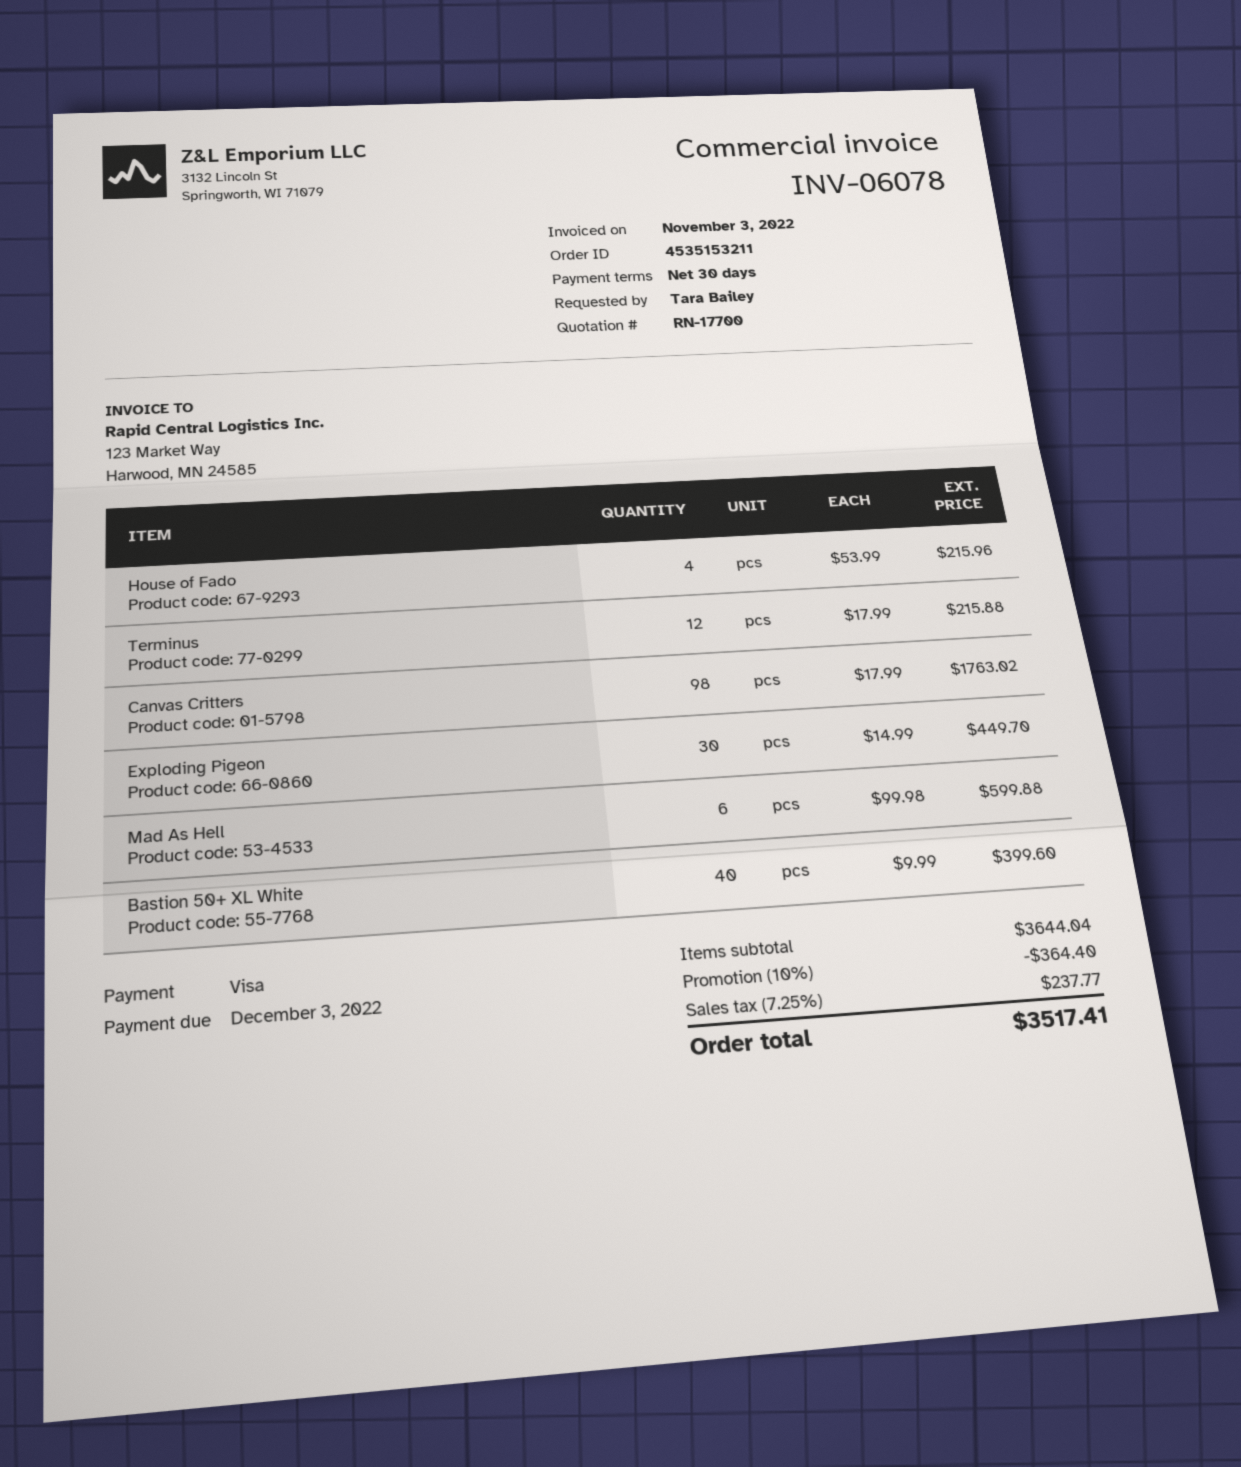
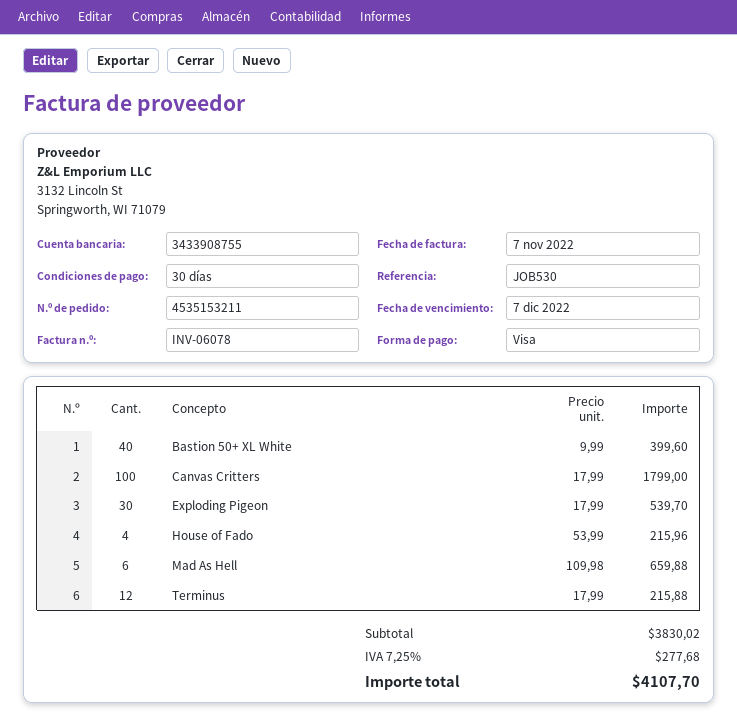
invoice date: 2022-11-03 -> 2022-11-07
due date: 2022-12-03 -> 2022-12-07
Canvas Critters: 98 x 17.99 = 1763.02 -> 100 x 17.99 = 1799.00
Exploding Pigeon: 30 x 14.99 = 449.70 -> 30 x 17.99 = 539.70
Mad As Hell: 6 x 99.98 = 599.88 -> 6 x 109.98 = 659.88
subtotal: 3644.04 -> 3830.02
discount: 10% = 364.40 -> none
tax: 7.25% = 237.77 -> 7.25% = 277.68
total: 3517.41 -> 4107.70

